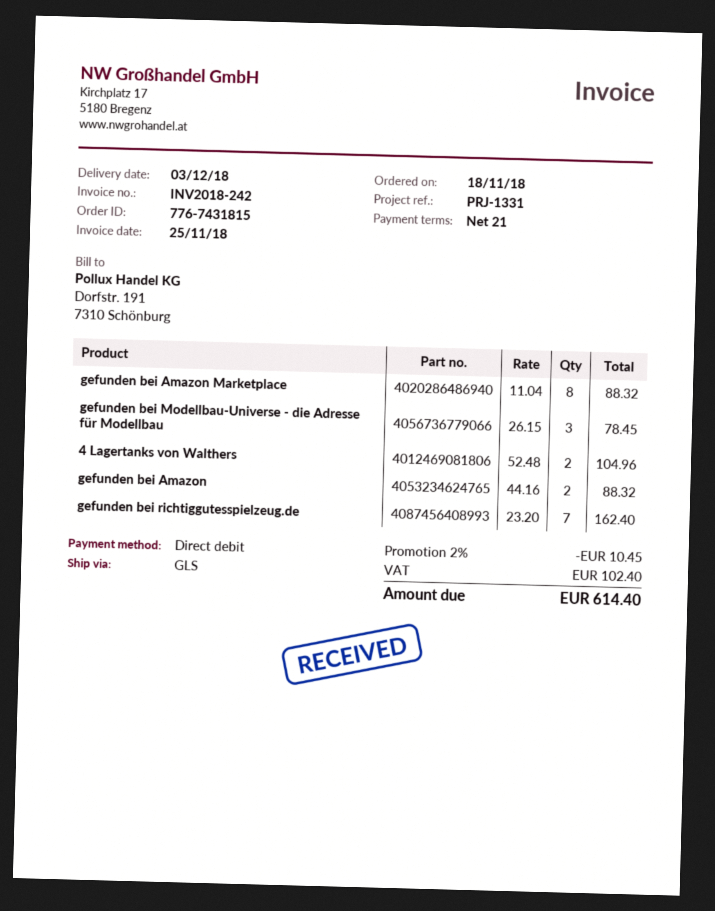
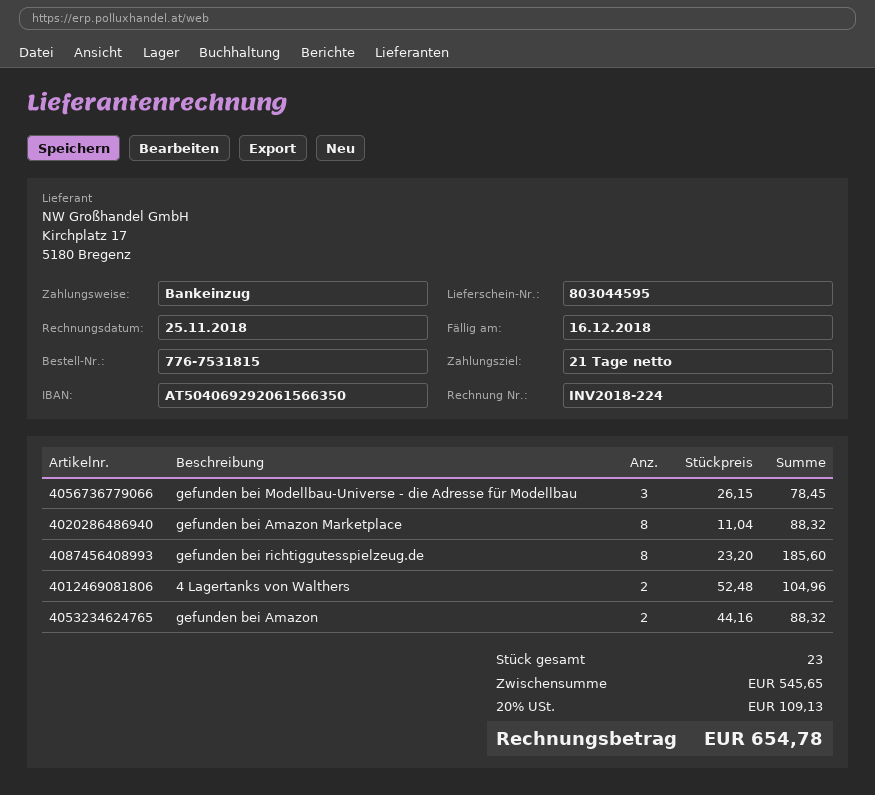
order number: 776-7431815 -> 776-7531815
invoice number: INV2018-242 -> INV2018-224
gefunden bei richtiggutesspielzeug.de: 7 x 23.20 = 162.40 -> 8 x 23.20 = 185.60
discount: 2% = 10.45 -> none
tax: 102.40 -> 109.13
total: 614.40 -> 654.78

